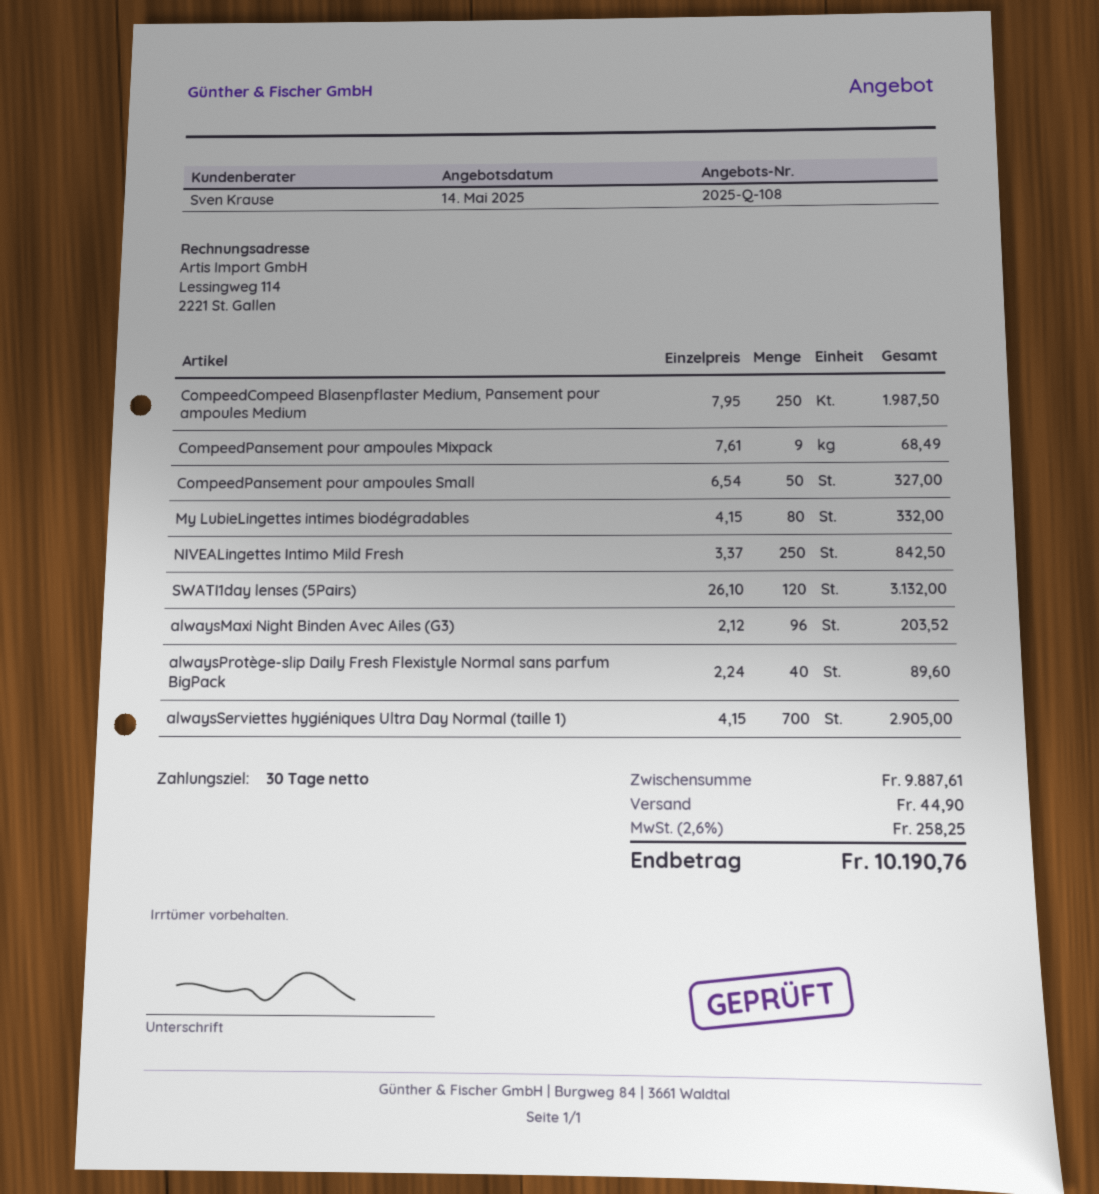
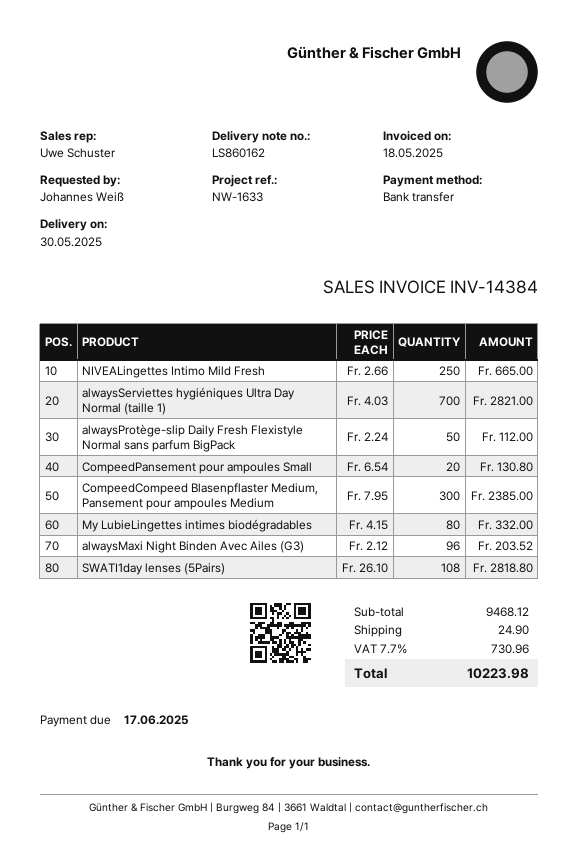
sales rep: Sven Krause -> Uwe Schuster
CompeedCompeed Blasenpflaster Medium, Pansement pour ampoules Medium: 250 x 7.95 = 1987.50 -> 300 x 7.95 = 2385.00
CompeedPansement pour ampoules Mixpack: 9 x 7.61 = 68.49 -> none
CompeedPansement pour ampoules Small: 50 x 6.54 = 327.00 -> 20 x 6.54 = 130.80
NIVEALingettes Intimo Mild Fresh: 250 x 3.37 = 842.50 -> 250 x 2.66 = 665.00
SWATI1day lenses (5Pairs): 120 x 26.10 = 3132.00 -> 108 x 26.10 = 2818.80
alwaysProtège-slip Daily Fresh Flexistyle Normal sans parfum BigPack: 40 x 2.24 = 89.60 -> 50 x 2.24 = 112.00
alwaysServiettes hygiéniques Ultra Day Normal (taille 1): 700 x 4.15 = 2905.00 -> 700 x 4.03 = 2821.00
subtotal: 9887.61 -> 9468.12
shipping: 44.90 -> 24.90
tax: 2.6% = 258.25 -> 7.7% = 730.96
total: 10190.76 -> 10223.98

